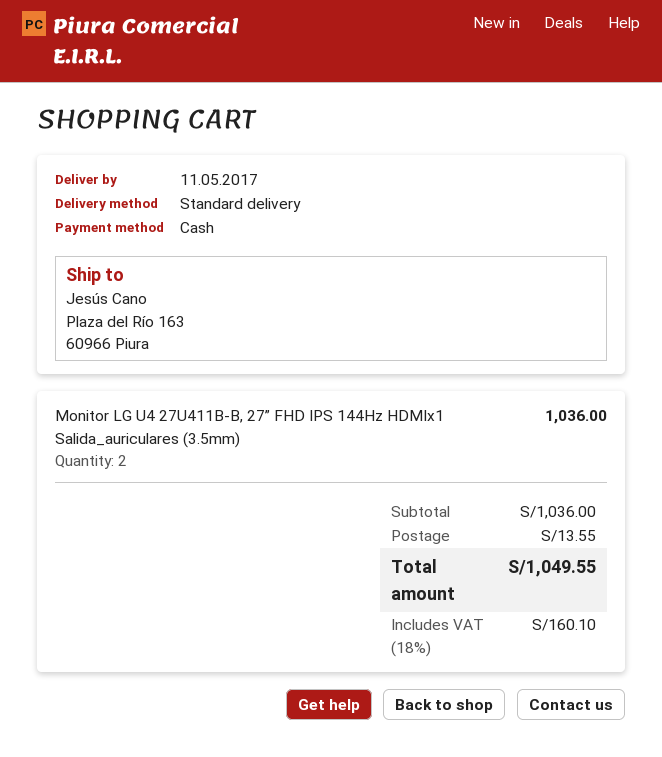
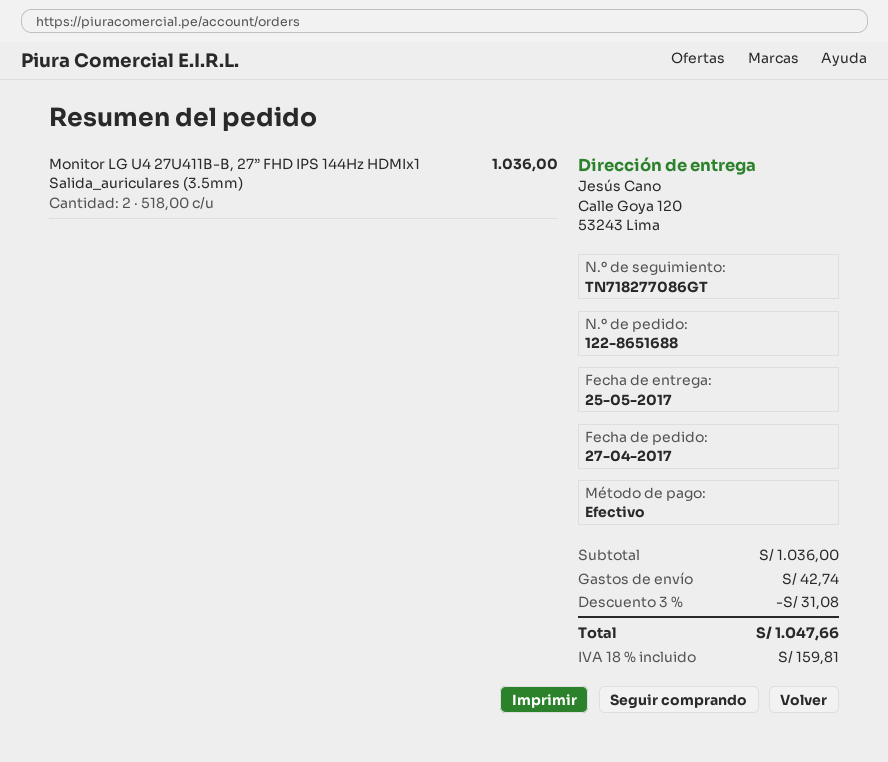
delivery date: 2017-05-11 -> 2017-05-25
ship to: Plaza del Río 163, 60966 Piura -> Calle Goya 120, 53243 Lima
discount: none -> 3% = 31.08
shipping: 13.55 -> 42.74
tax: 18% = 160.10 -> 18% = 159.81
total: 1049.55 -> 1047.66

